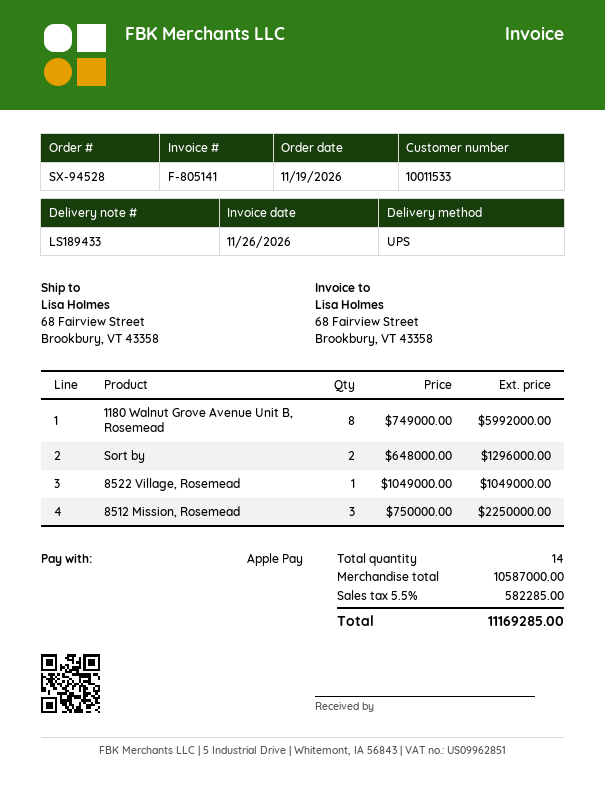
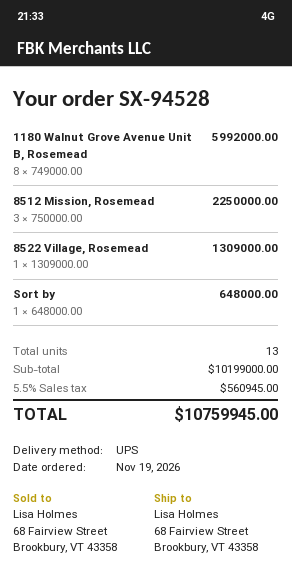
Sort by: 2 x 648000.00 = 1296000.00 -> 1 x 648000.00 = 648000.00
8522 Village, Rosemead: 1 x 1049000.00 = 1049000.00 -> 1 x 1309000.00 = 1309000.00
total quantity: 14 -> 13
subtotal: 10587000.00 -> 10199000.00
tax: 5.5% = 582285.00 -> 5.5% = 560945.00
total: 11169285.00 -> 10759945.00

